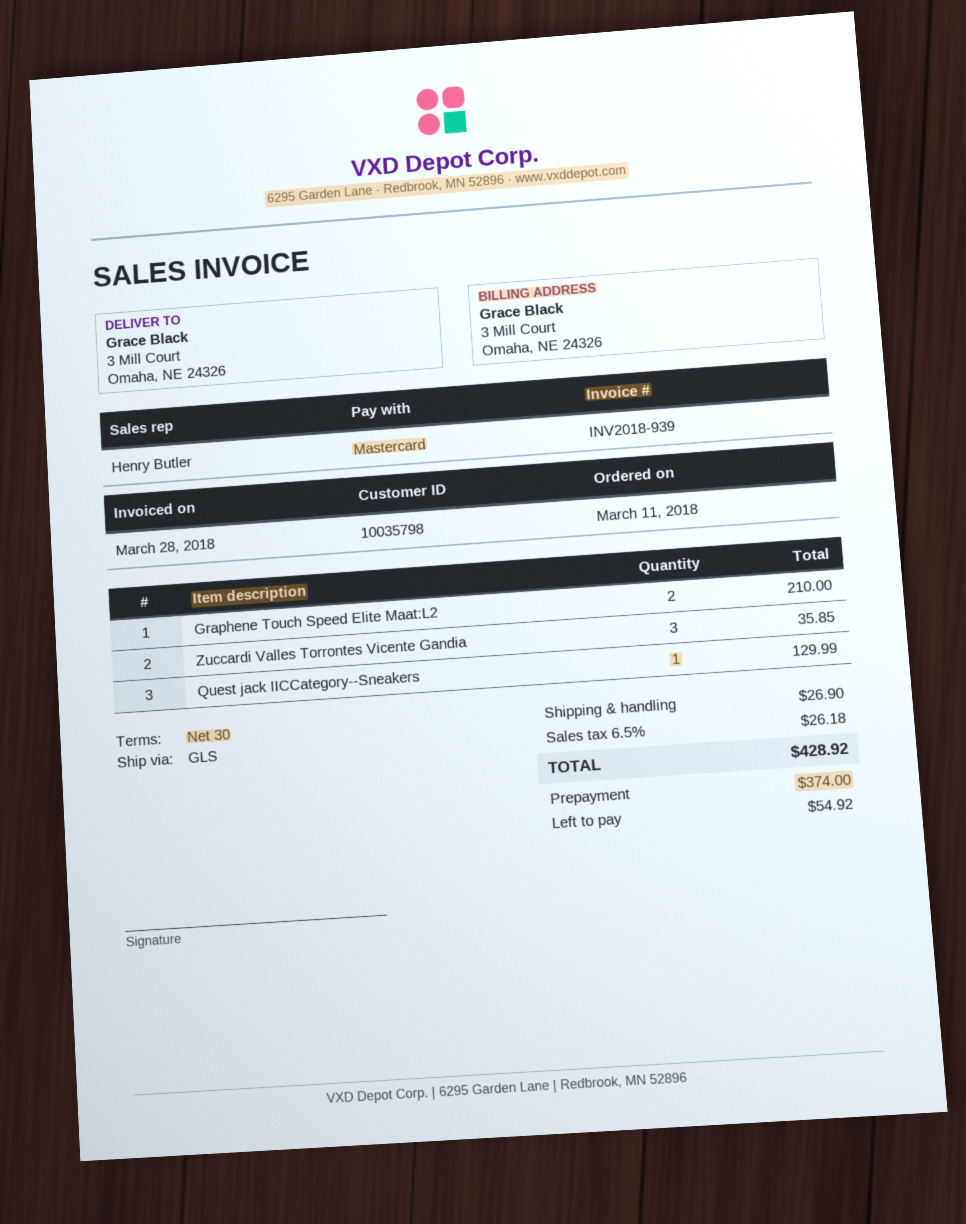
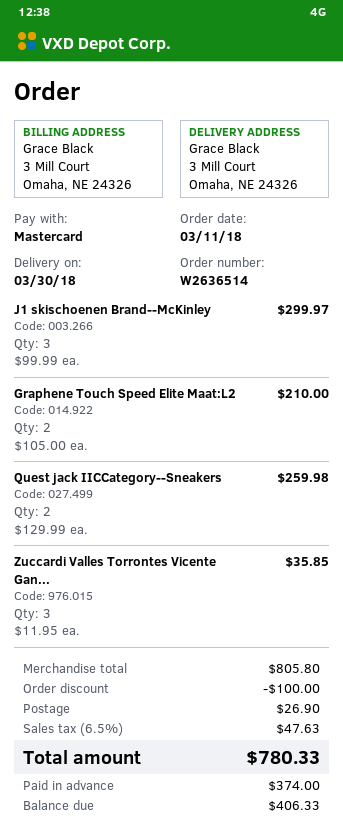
Quest jack IICCategory--Sneakers: 1 for 129.99 -> 2 for 259.98
J1 skischoenen Brand--McKinley: none -> 3 for 299.97
discount: none -> 100.00
tax: 6.5% = 26.18 -> 6.5% = 47.63
total: 428.92 -> 780.33
balance: 54.92 -> 406.33

